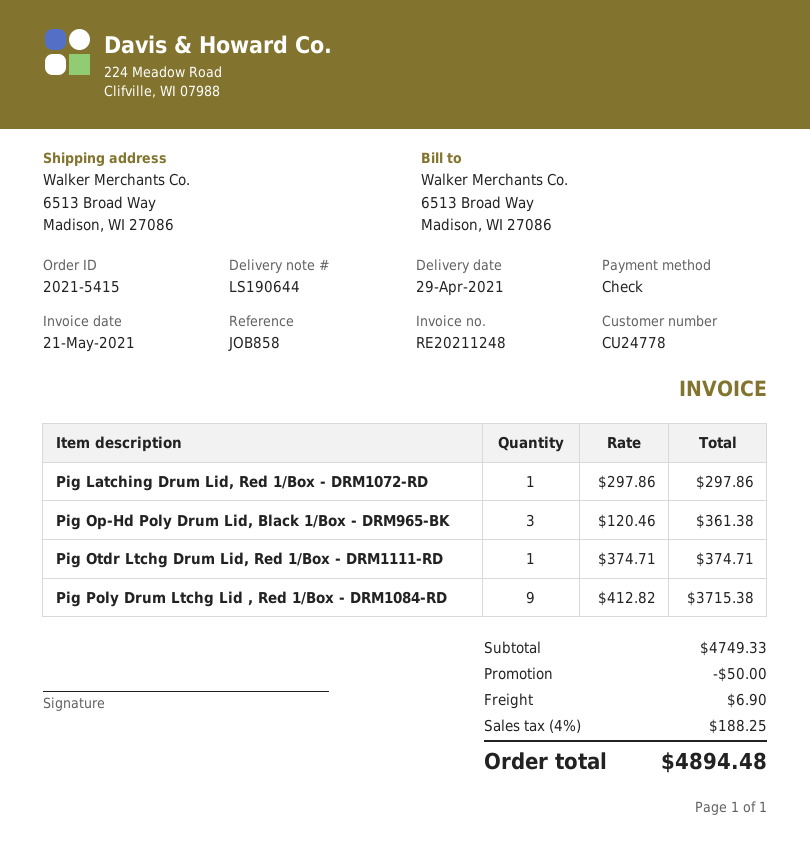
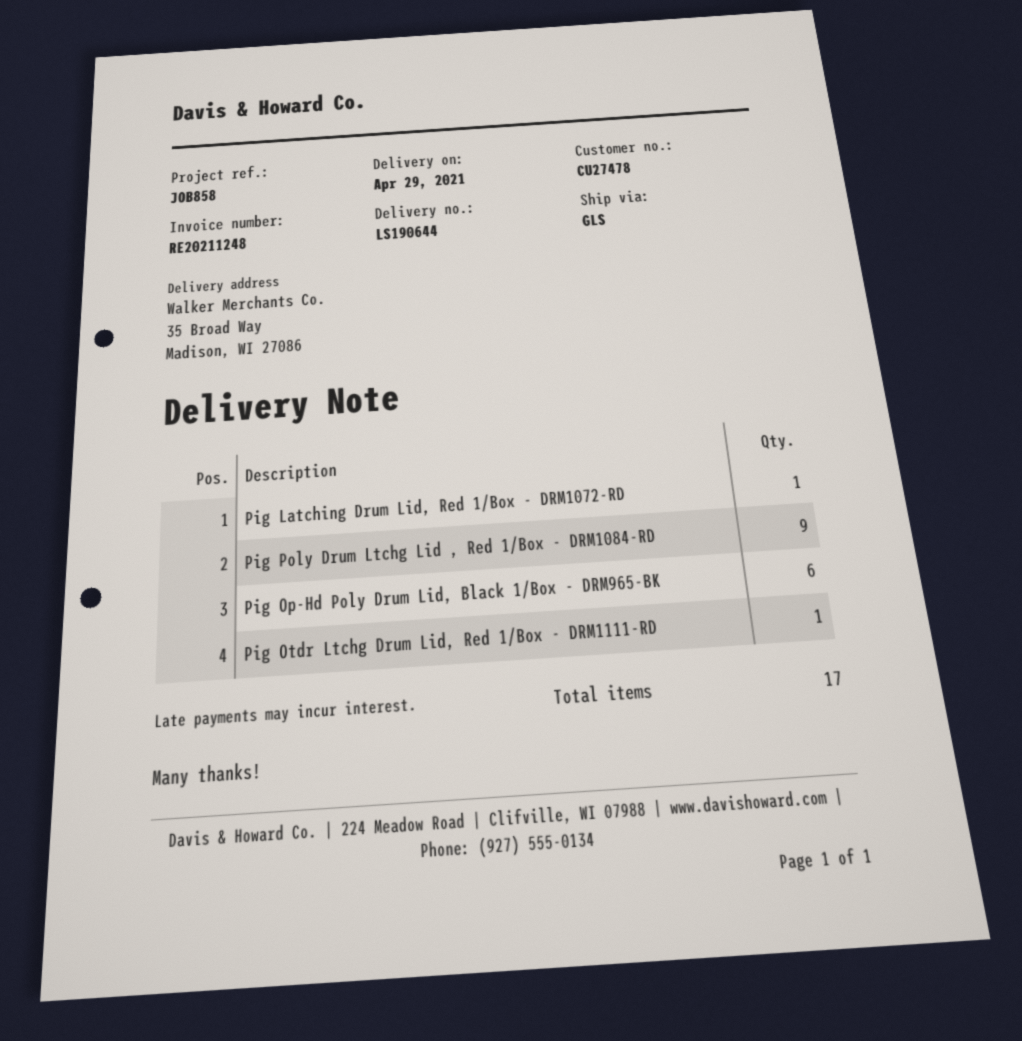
customer number: CU24778 -> CU27478
ship to: 6513 Broad Way, Madison, WI 27086 -> 35 Broad Way, Madison, WI 27086
Pig Op-Hd Poly Drum Lid, Black 1/Box - DRM965-BK: 3 -> 6

